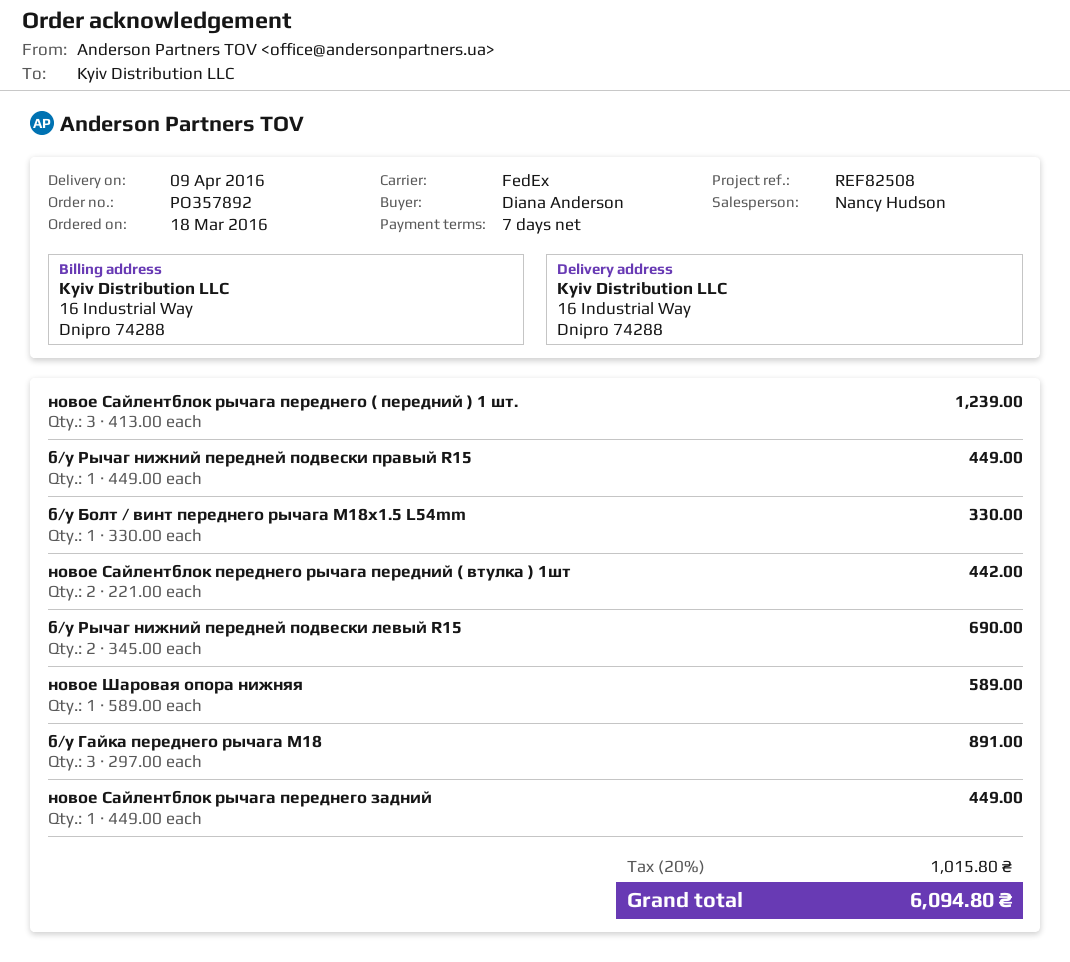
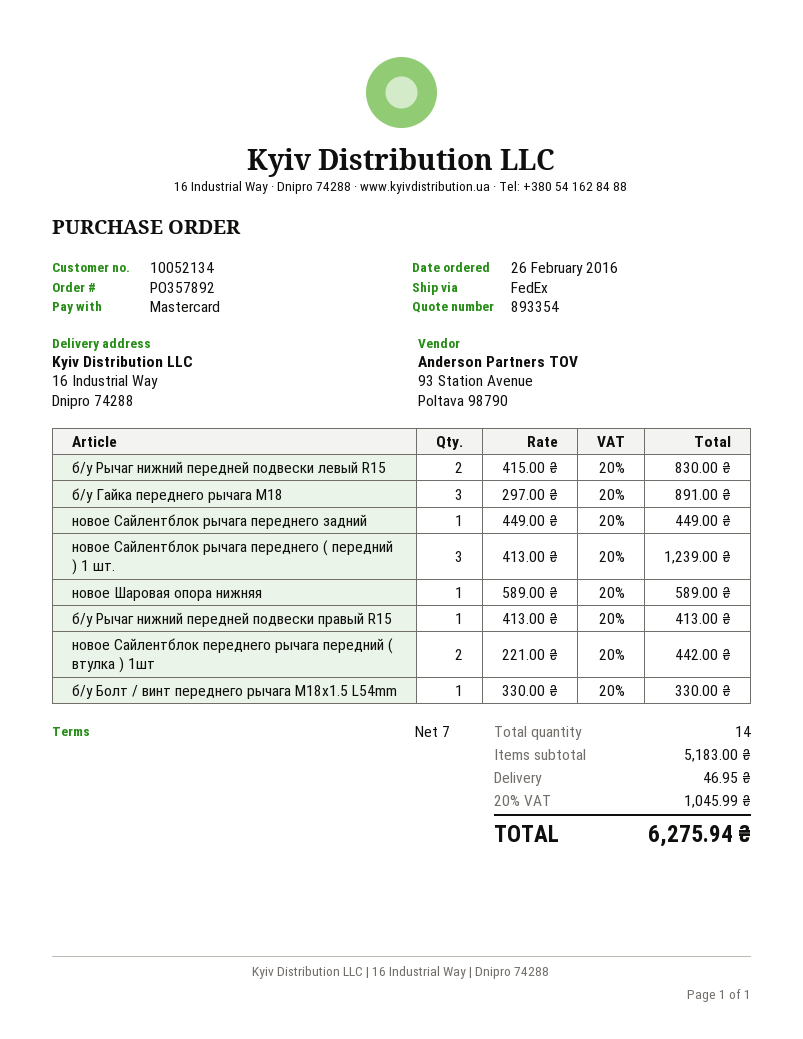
order date: 2016-03-18 -> 2016-02-26
б/у Рычаг нижний передней подвески правый R15: 1 x 449.00 = 449.00 -> 1 x 413.00 = 413.00
б/у Рычаг нижний передней подвески левый R15: 2 x 345.00 = 690.00 -> 2 x 415.00 = 830.00
shipping: none -> 46.95
tax: 20% = 1015.80 -> 20% = 1045.99
total: 6094.80 -> 6275.94

